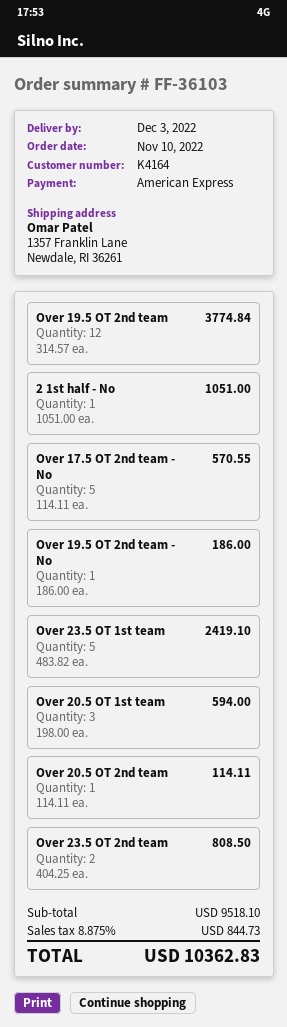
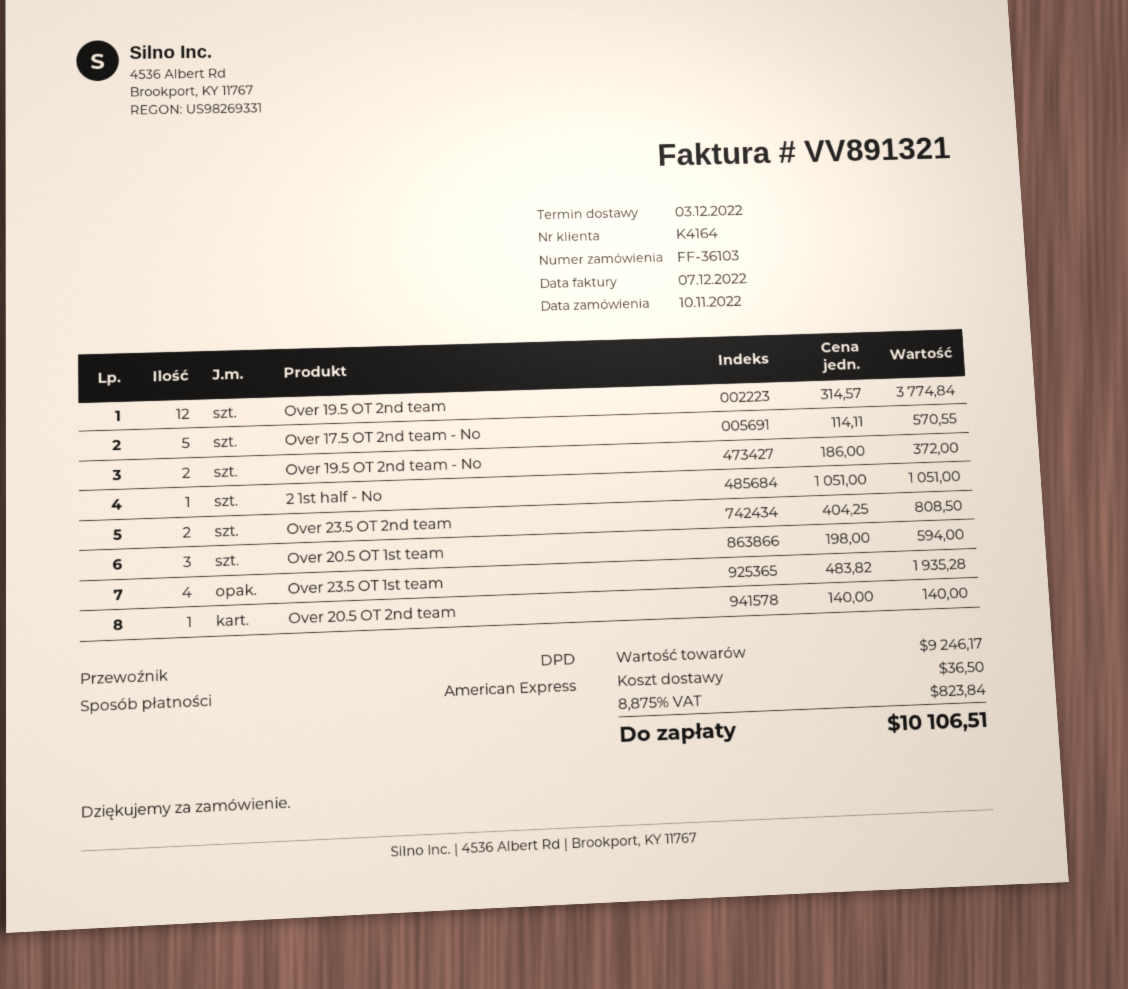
Over 19.5 OT 2nd team - No: 1 x 186.00 = 186.00 -> 2 x 186.00 = 372.00
Over 23.5 OT 1st team: 5 x 483.82 = 2419.10 -> 4 x 483.82 = 1935.28
Over 20.5 OT 2nd team: 1 x 114.11 = 114.11 -> 1 x 140.00 = 140.00
subtotal: 9518.10 -> 9246.17
shipping: none -> 36.50
tax: 8.875% = 844.73 -> 8.875% = 823.84
total: 10362.83 -> 10106.51

